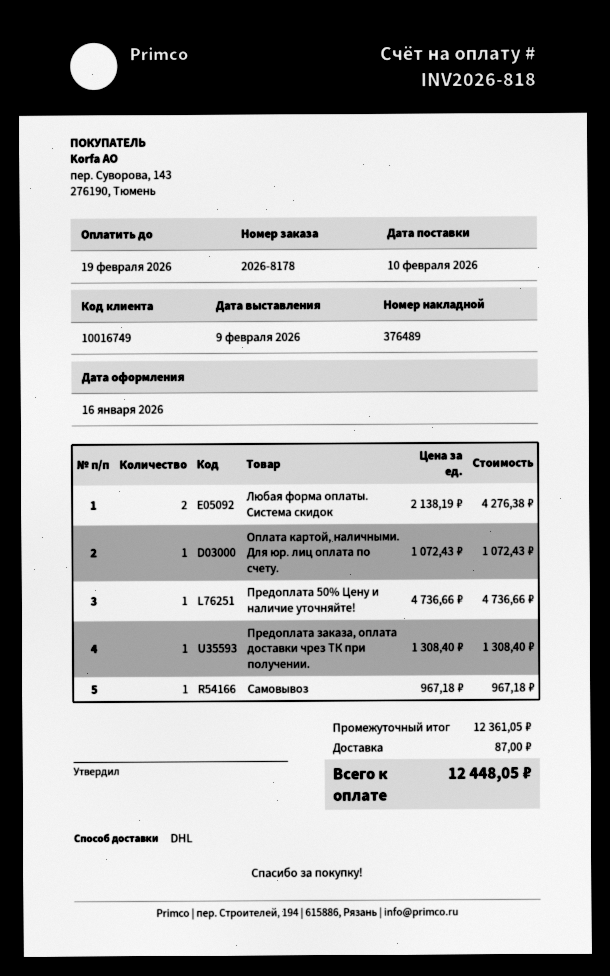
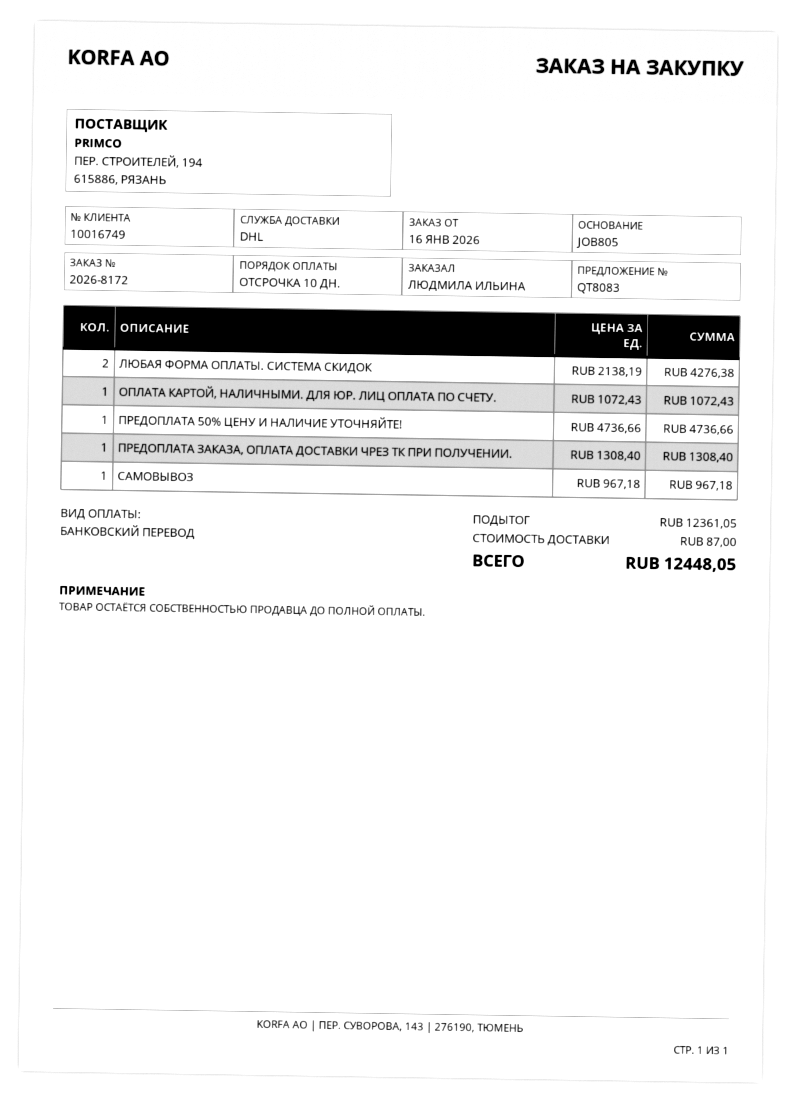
order number: 2026-8178 -> 2026-8172

